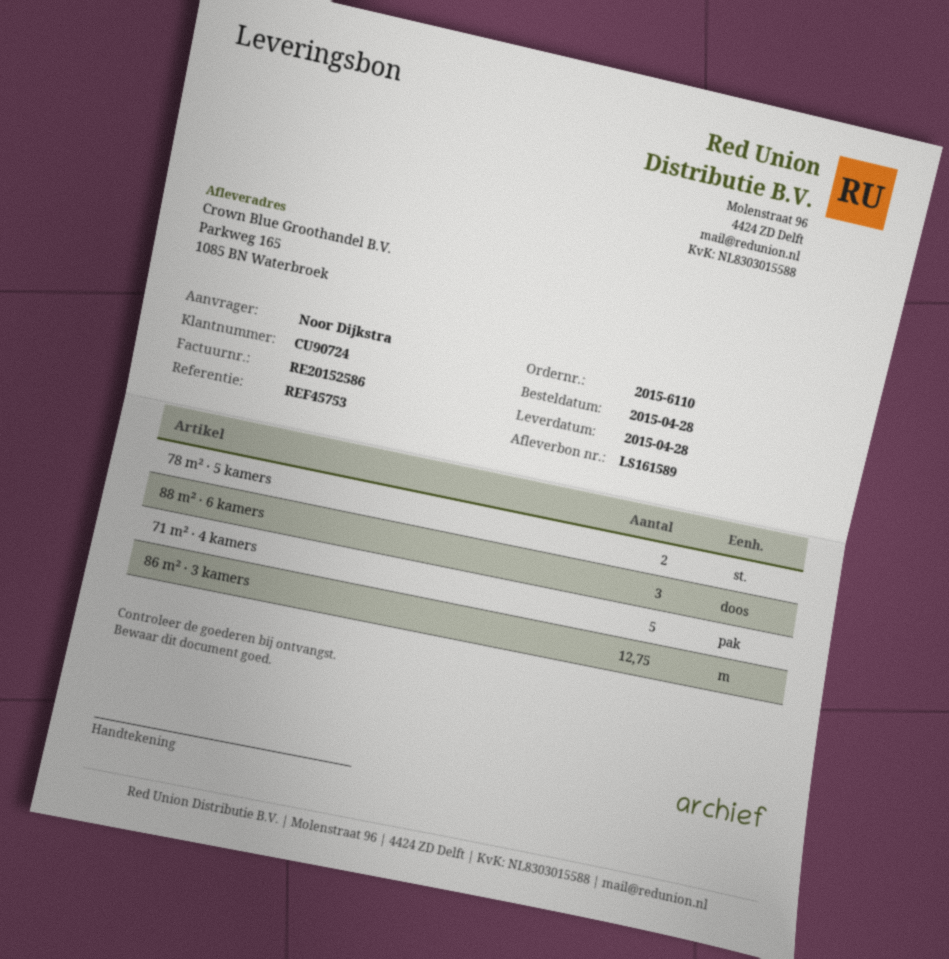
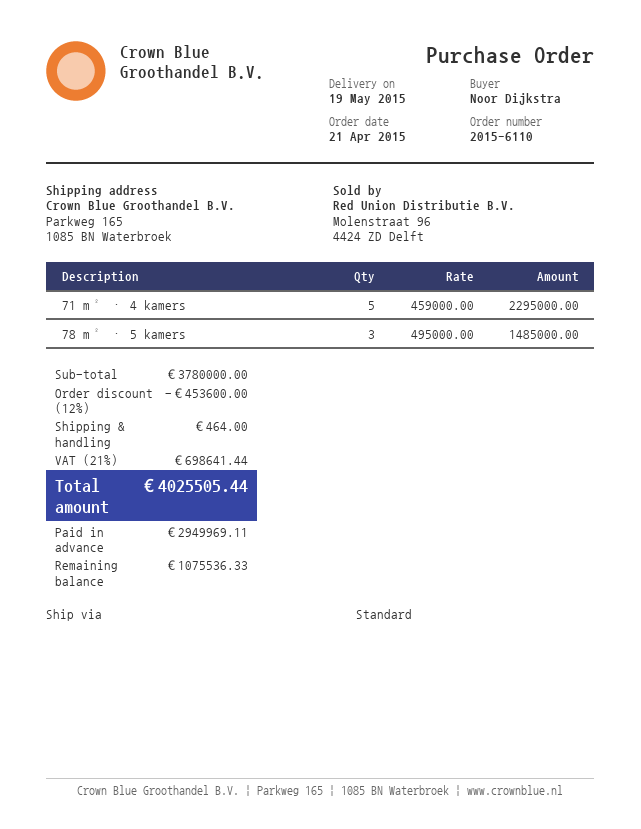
order date: 2015-04-28 -> 2015-04-21
delivery date: 2015-04-28 -> 2015-05-19
78 m² · 5 kamers: 2 -> 3
88 m² · 6 kamers: 3 -> none
86 m² · 3 kamers: 12.75 -> none

